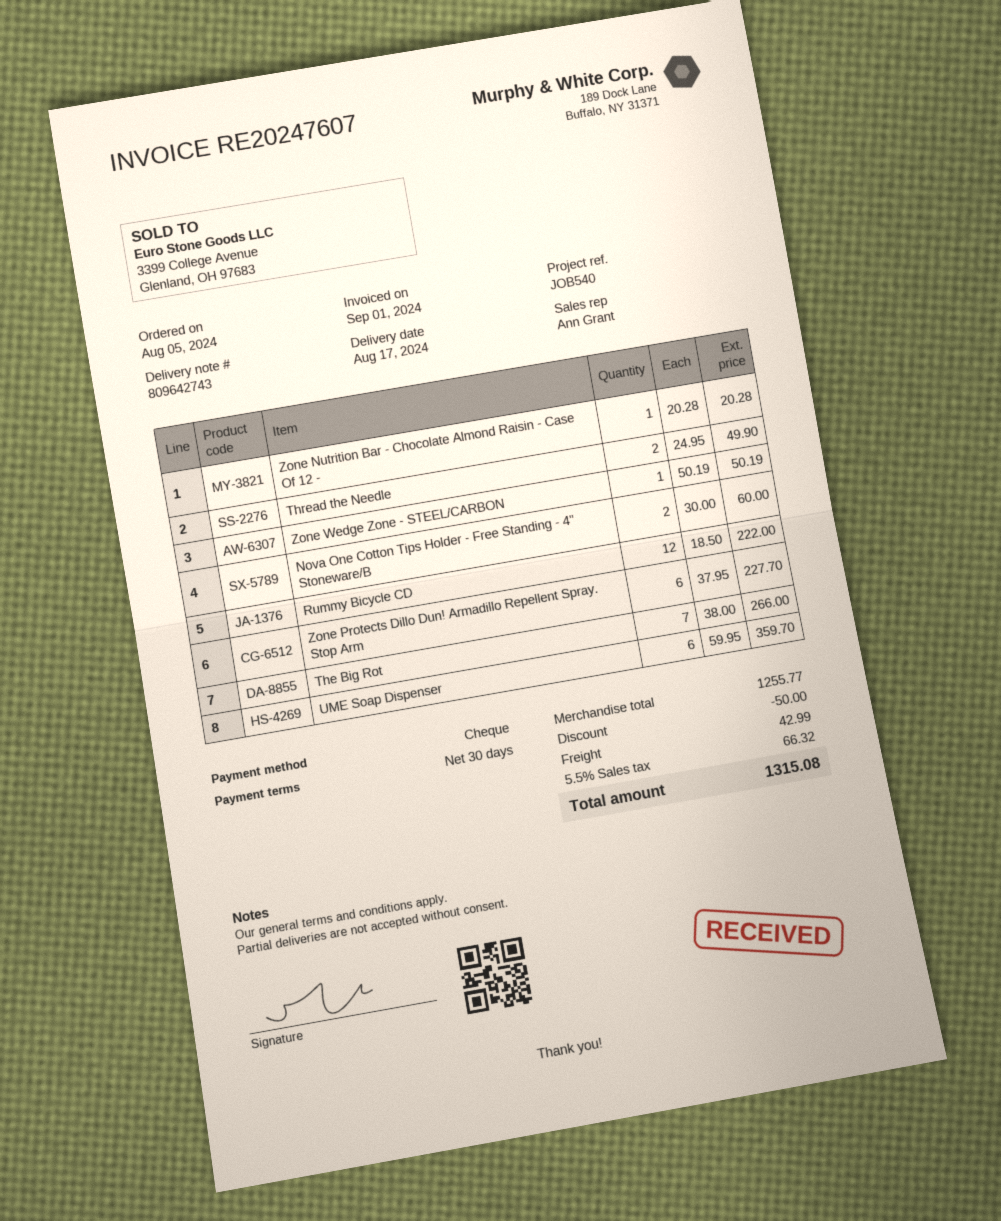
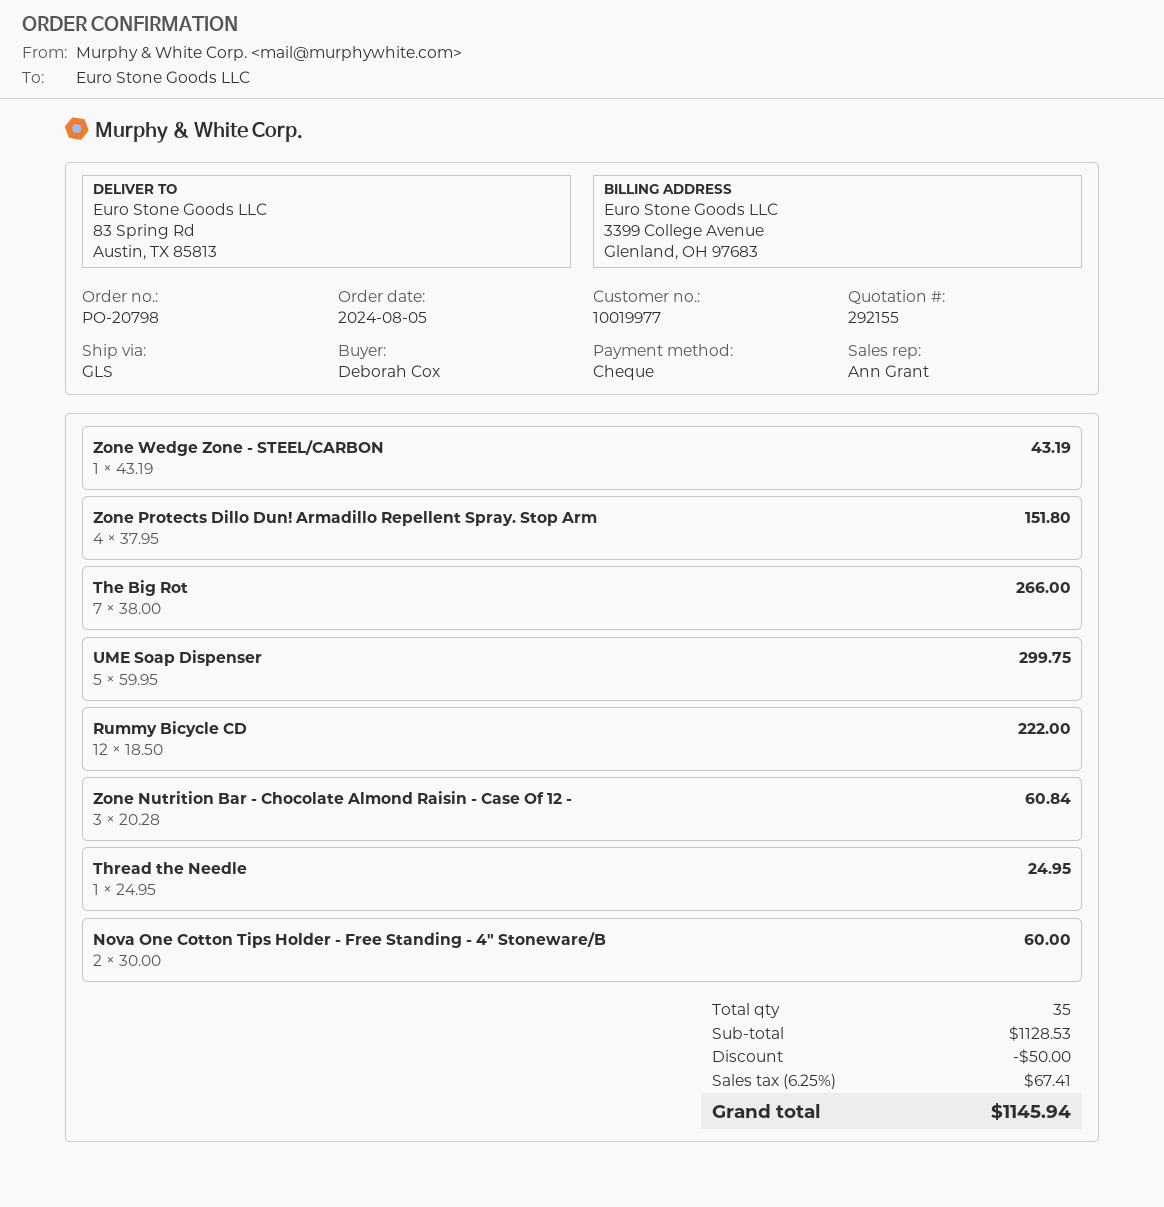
Zone Nutrition Bar - Chocolate Almond Raisin - Case Of 12 -: 1 x 20.28 = 20.28 -> 3 x 20.28 = 60.84
Thread the Needle: 2 x 24.95 = 49.90 -> 1 x 24.95 = 24.95
Zone Wedge Zone - STEEL/CARBON: 1 x 50.19 = 50.19 -> 1 x 43.19 = 43.19
Zone Protects Dillo Dun! Armadillo Repellent Spray. Stop Arm: 6 x 37.95 = 227.70 -> 4 x 37.95 = 151.80
UME Soap Dispenser: 6 x 59.95 = 359.70 -> 5 x 59.95 = 299.75
subtotal: 1255.77 -> 1128.53
shipping: 42.99 -> none
tax: 5.5% = 66.32 -> 6.25% = 67.41
total: 1315.08 -> 1145.94

